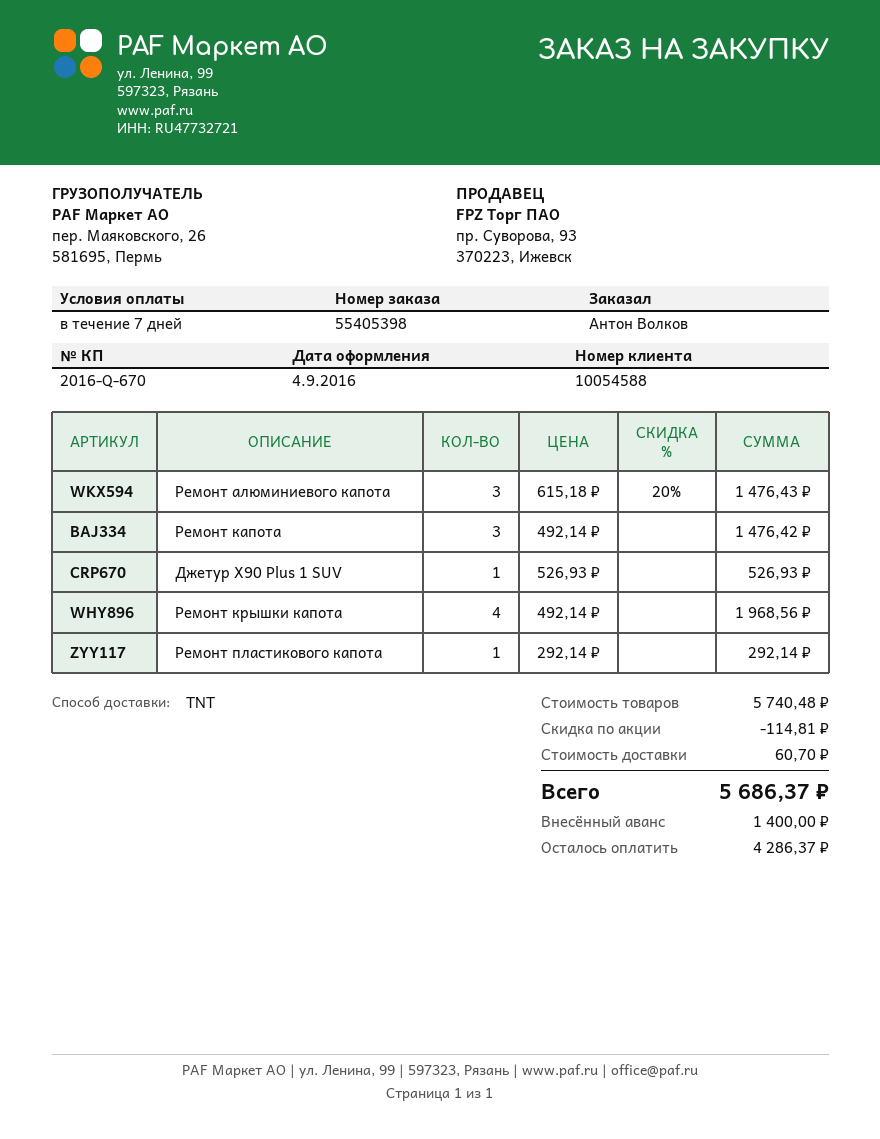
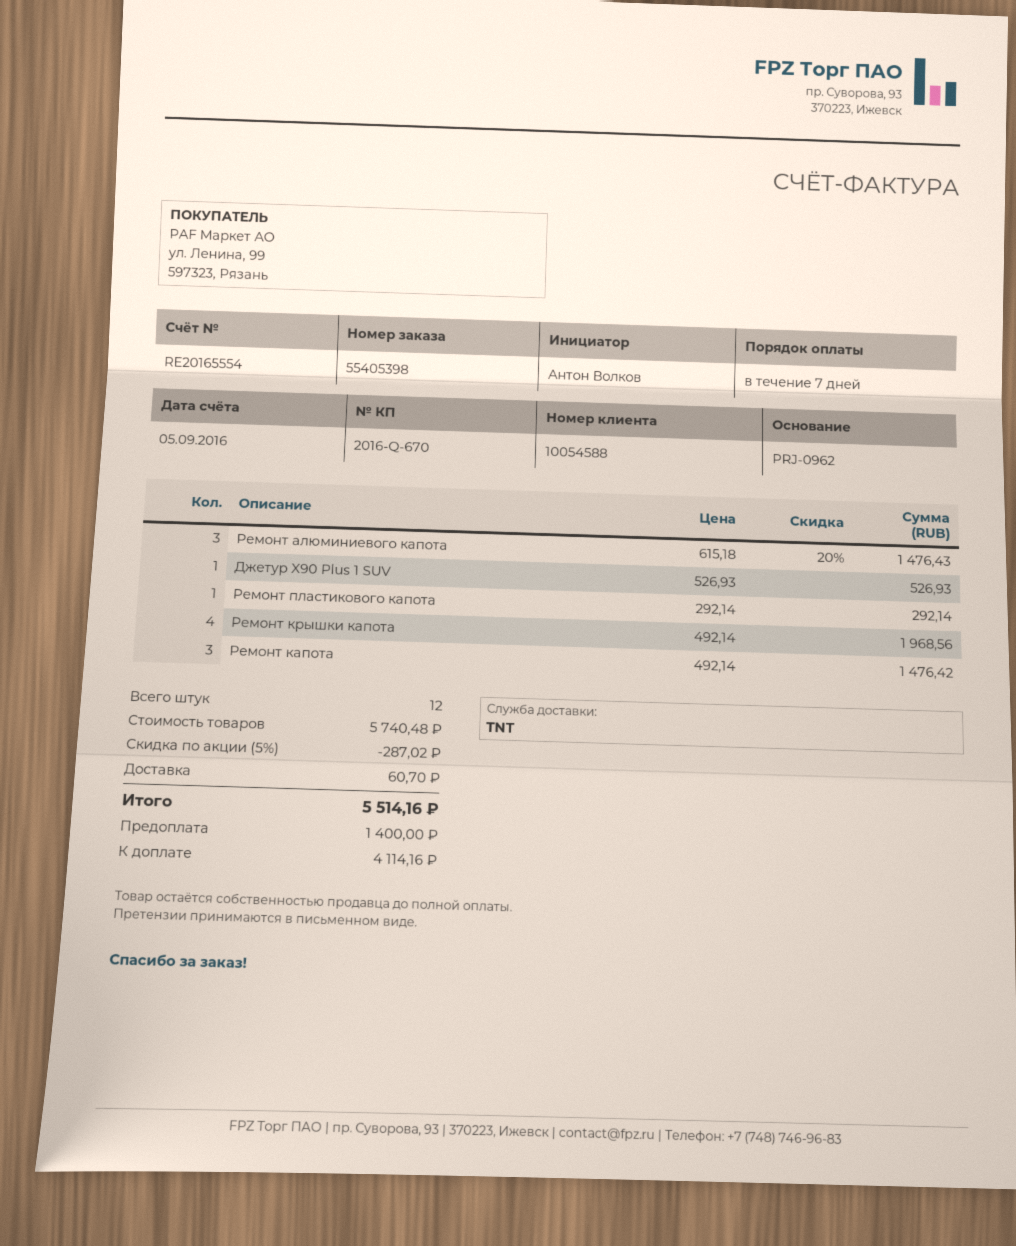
discount: 114.81 -> 287.02
total: 5686.37 -> 5514.16
balance: 4286.37 -> 4114.16

